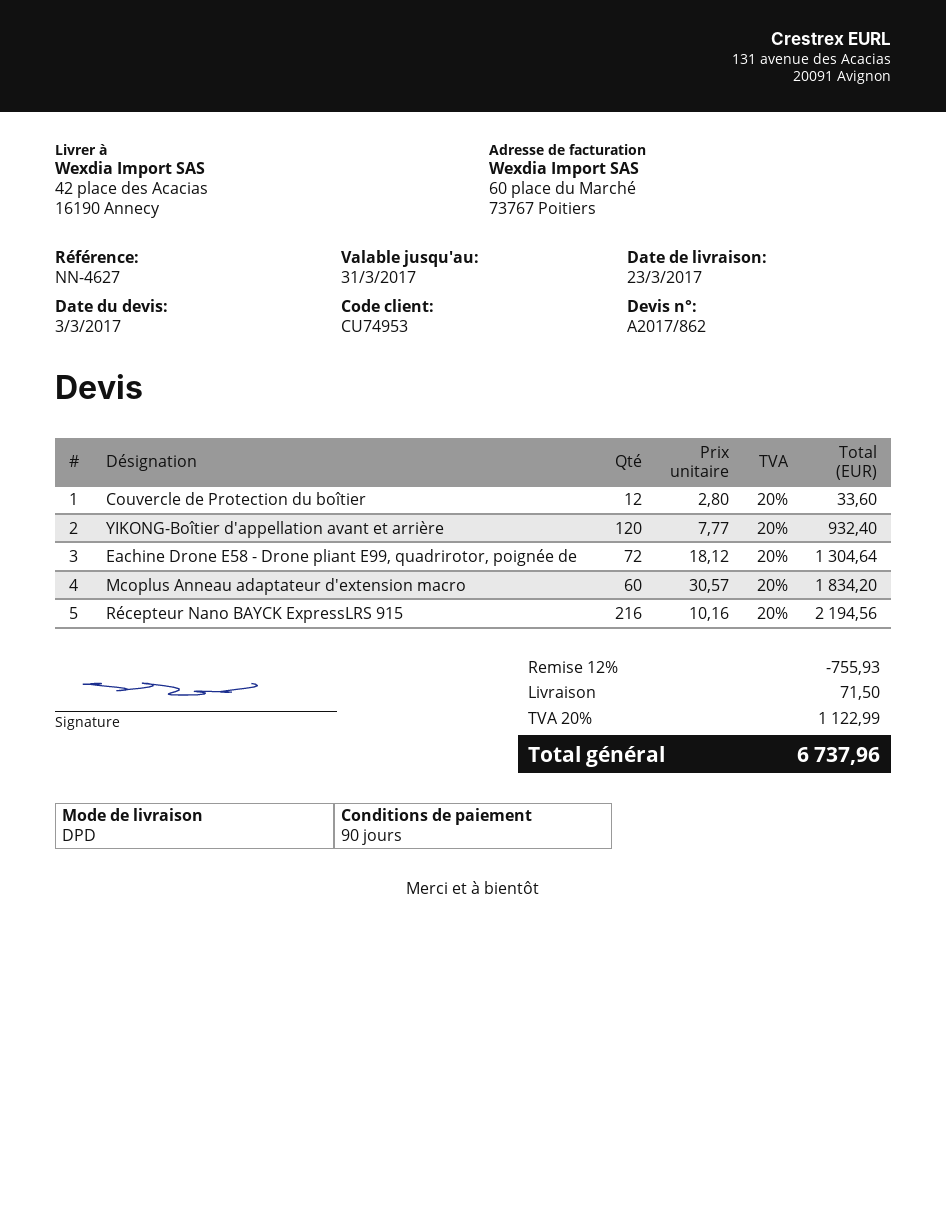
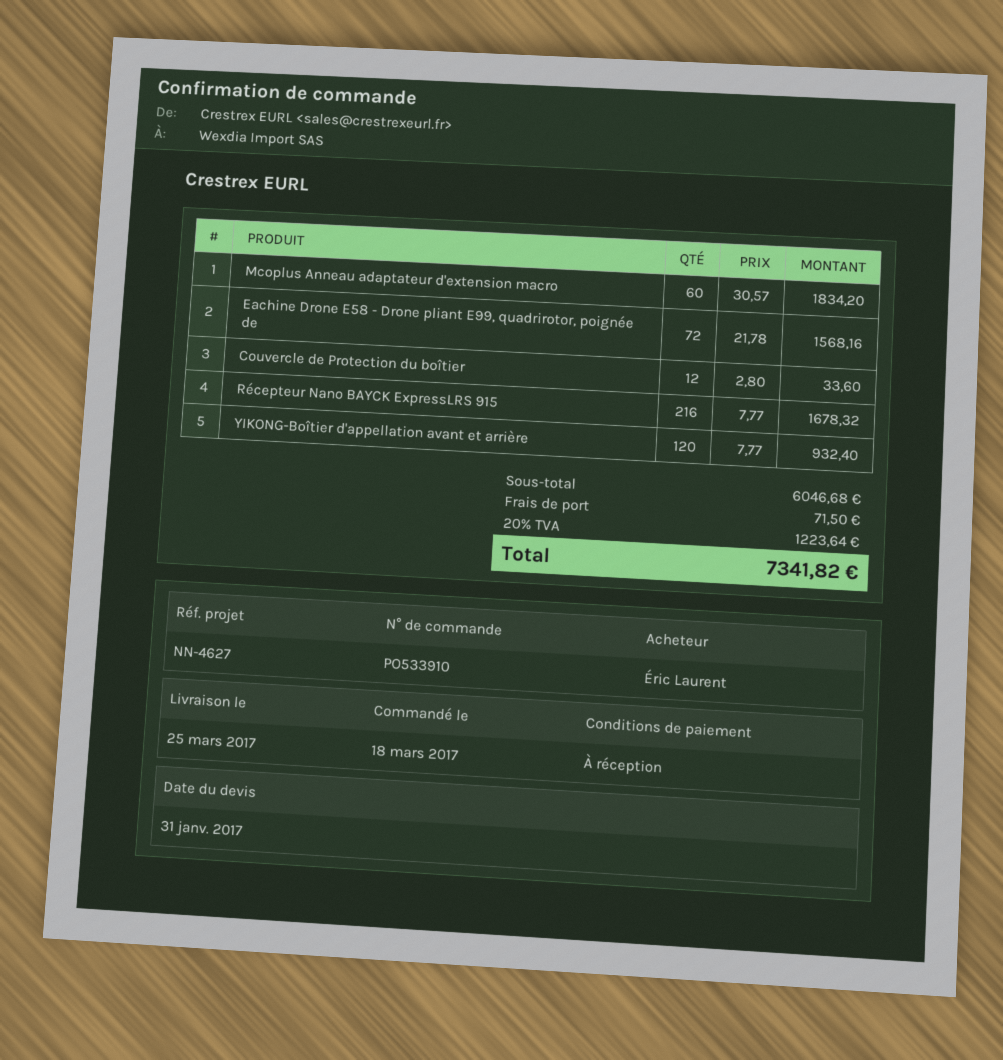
quote date: 2017-03-03 -> 2017-01-31
delivery date: 2017-03-23 -> 2017-03-25
payment terms: 90 days -> on receipt
Eachine Drone E58 - Drone pliant E99, quadrirotor, poignée de: 72 x 18.12 = 1304.64 -> 72 x 21.78 = 1568.16
Récepteur Nano BAYCK ExpressLRS 915: 216 x 10.16 = 2194.56 -> 216 x 7.77 = 1678.32
discount: 12% = 755.93 -> none
tax: 20% = 1122.99 -> 20% = 1223.64
total: 6737.96 -> 7341.82

